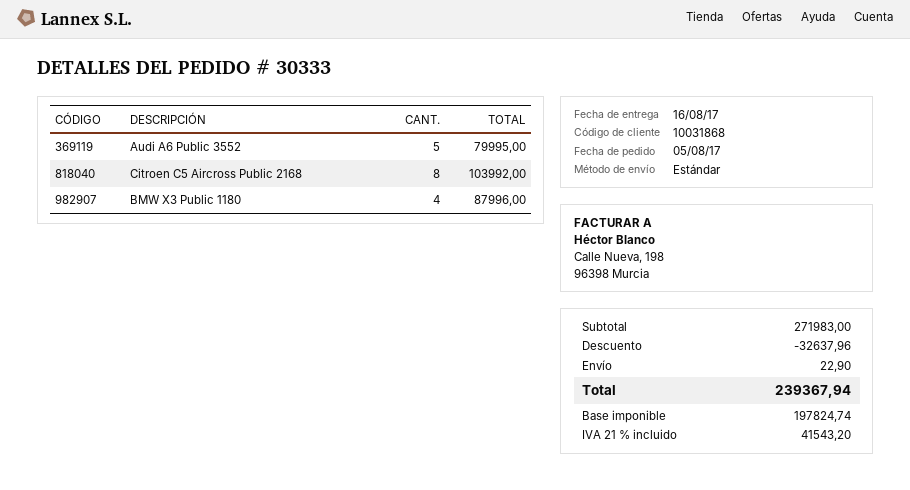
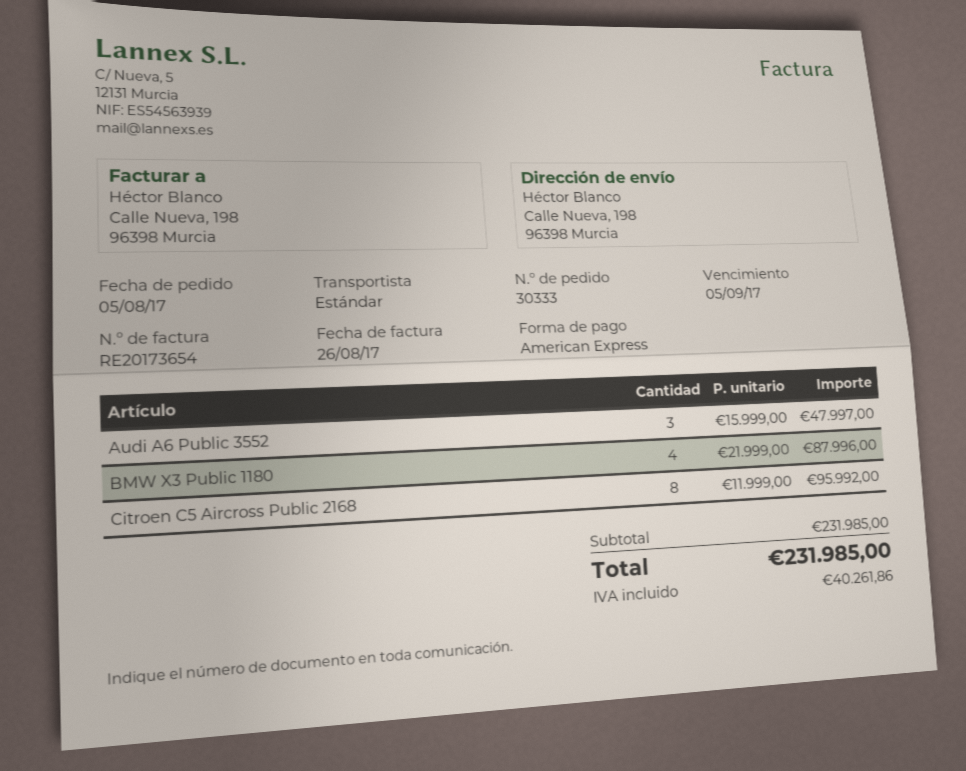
Audi A6 Public 3552: 5 for 79995.00 -> 3 for 47997.00
Citroen C5 Aircross Public 2168: 8 for 103992.00 -> 8 for 95992.00
subtotal: 271983.00 -> 231985.00
discount: 32637.96 -> none
shipping: 22.90 -> none
tax: 41543.20 -> 40261.86
total: 239367.94 -> 231985.00

